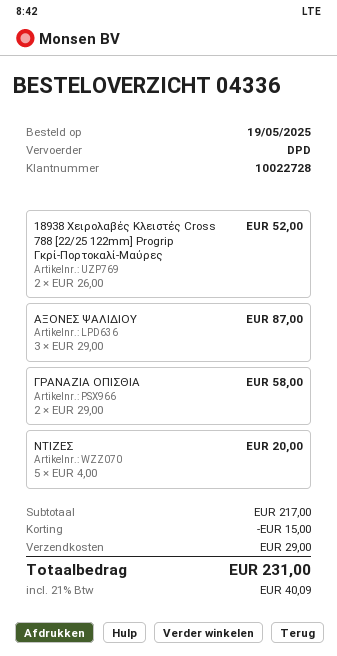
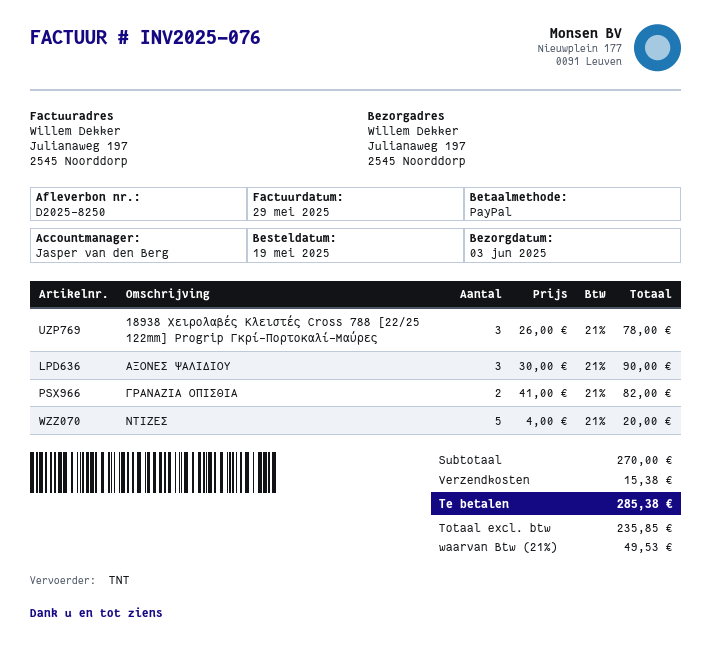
shipping method: DPD -> TNT
18938 Χειρολαβές Κλειστές Cross 788 [22/25 122mm] Progrip Γκρί-Πορτοκαλί-Μαύρες: 2 x 26.00 = 52.00 -> 3 x 26.00 = 78.00
ΑΞΟΝΕΣ ΨΑΛΙΔΙΟΥ: 3 x 29.00 = 87.00 -> 3 x 30.00 = 90.00
ΓΡΑΝΑΖΙΑ ΟΠΙΣΘΙΑ: 2 x 29.00 = 58.00 -> 2 x 41.00 = 82.00
subtotal: 217.00 -> 270.00
discount: 15.00 -> none
shipping: 29.00 -> 15.38
tax: 21% = 40.09 -> 21% = 49.53
total: 231.00 -> 285.38

